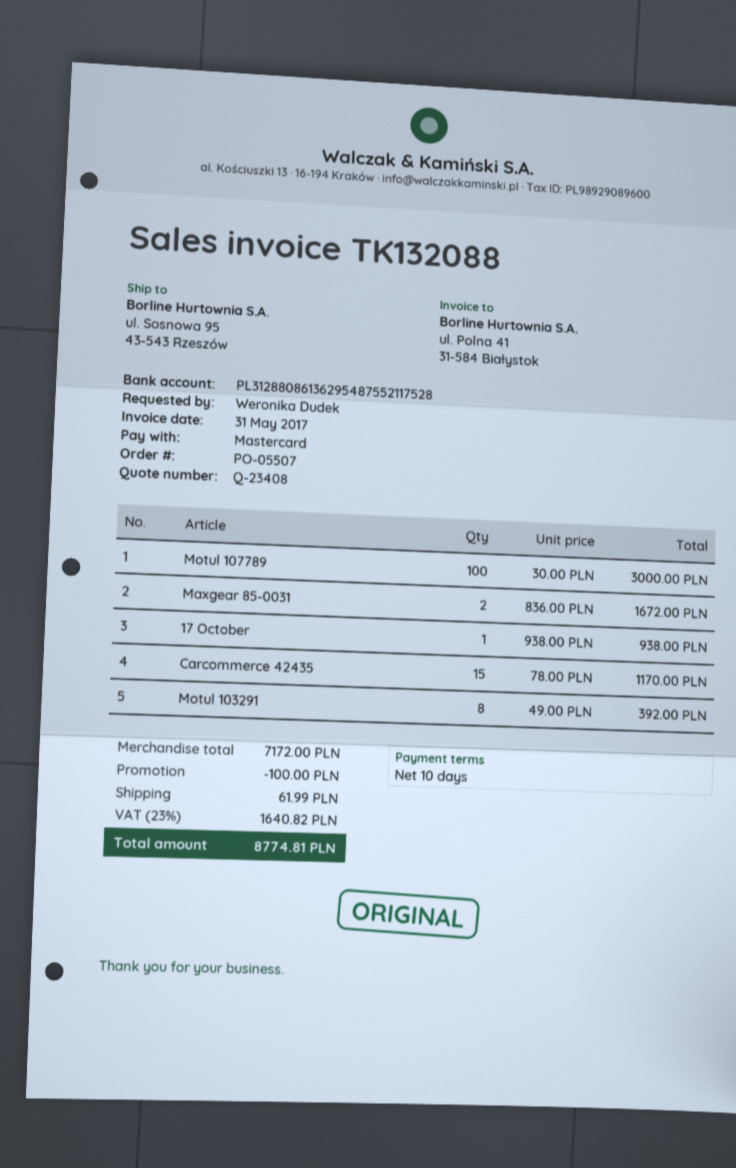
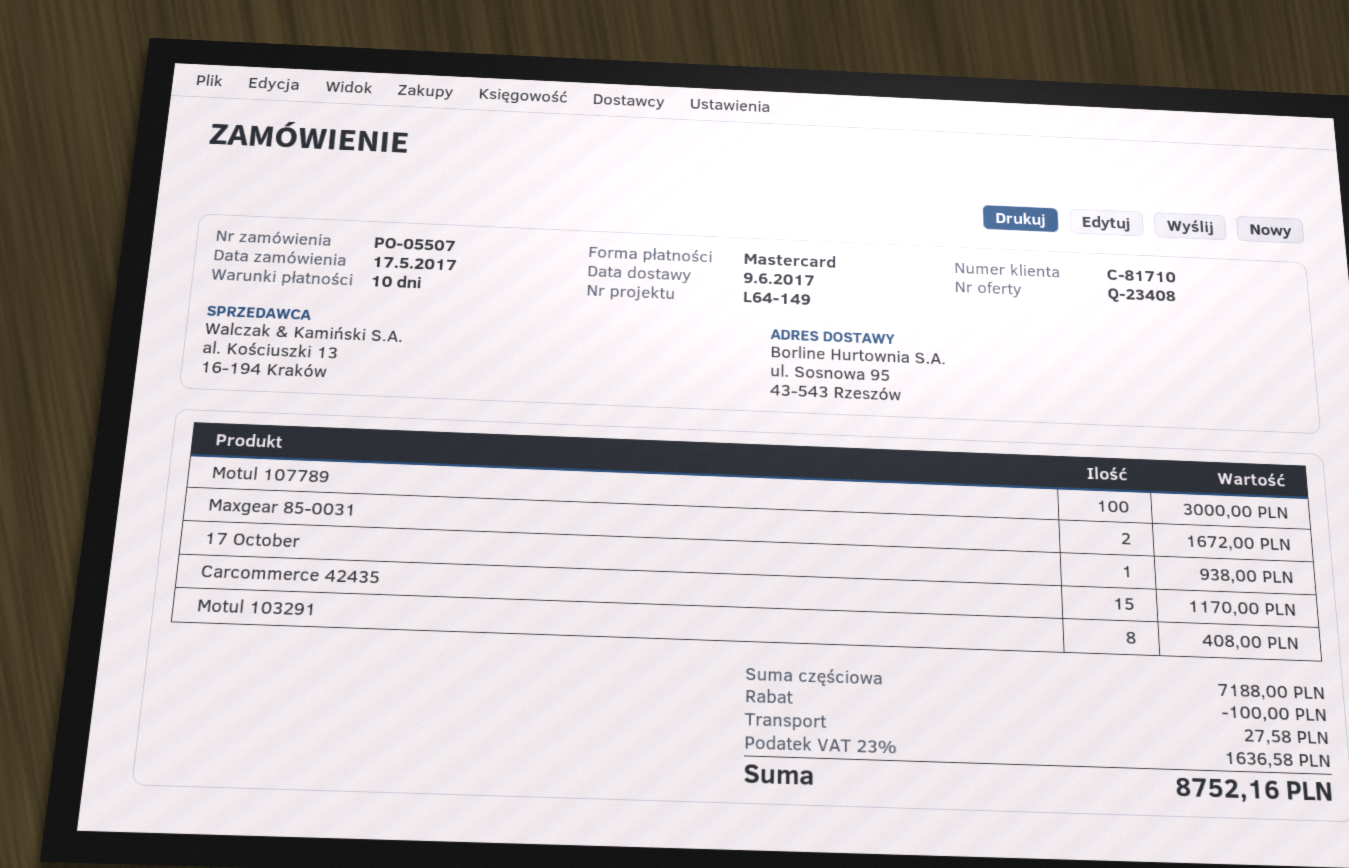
Motul 103291: 8 for 392.00 -> 8 for 408.00
subtotal: 7172.00 -> 7188.00
shipping: 61.99 -> 27.58
tax: 23% = 1640.82 -> 23% = 1636.58
total: 8774.81 -> 8752.16

